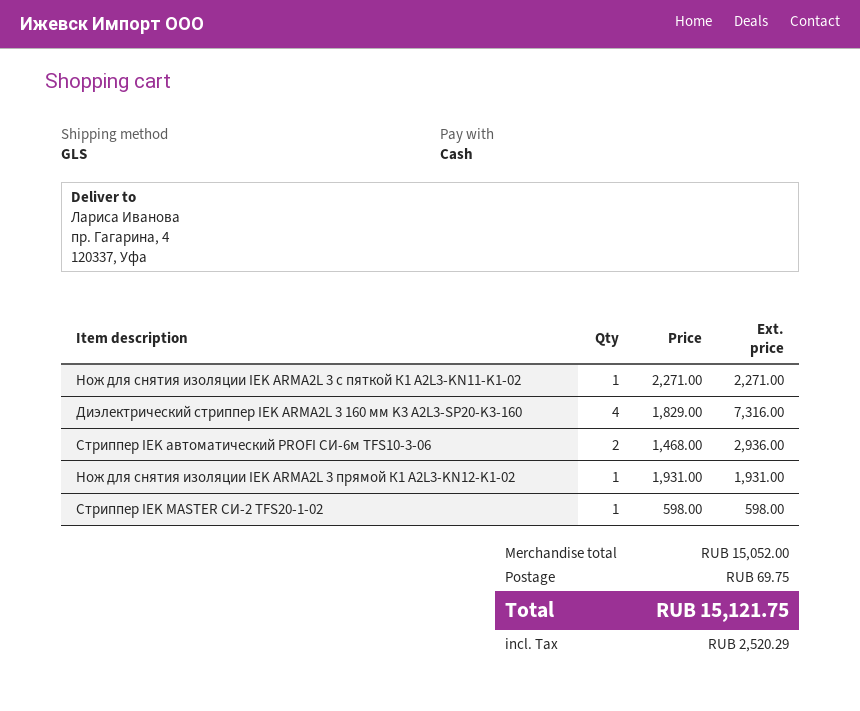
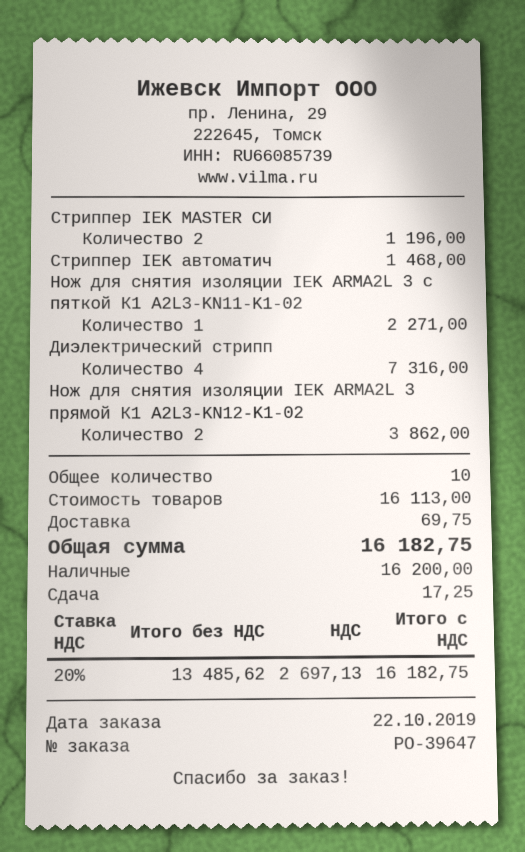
Стриппер IEK автоматический PROFI СИ-6м TFS10-3-06: 2 for 2936.00 -> 1 for 1468.00
Нож для снятия изоляции IEK ARMA2L 3 прямой К1 A2L3-KN12-K1-02: 1 for 1931.00 -> 2 for 3862.00
Стриппер IEK MASTER СИ-2 TFS20-1-02: 1 for 598.00 -> 2 for 1196.00
subtotal: 15052.00 -> 16113.00
tax: 2520.29 -> 2697.13
total: 15121.75 -> 16182.75

